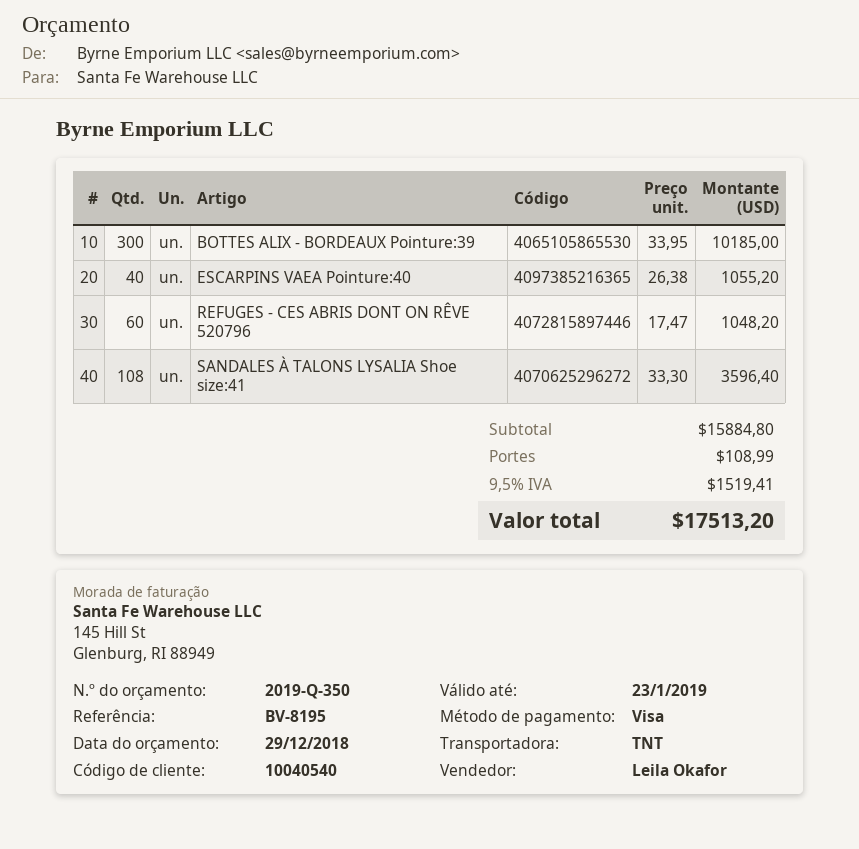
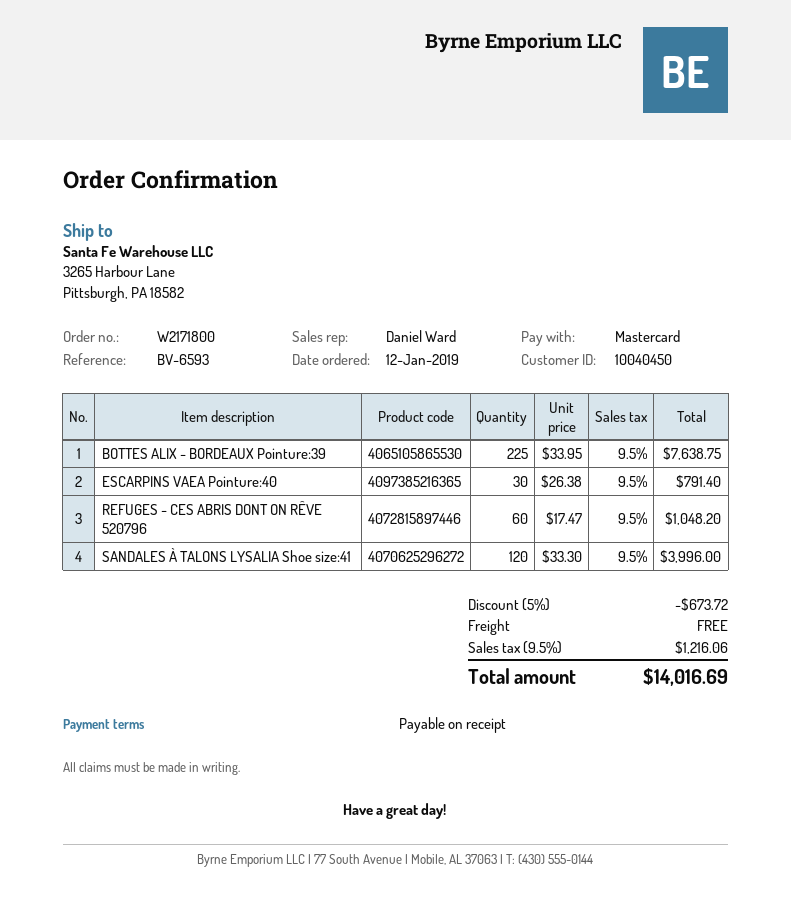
customer number: 10040540 -> 10040450
reference: BV-8195 -> BV-6593
sales rep: Leila Okafor -> Daniel Ward
payment method: Visa -> Mastercard
BOTTES ALIX - BORDEAUX Pointure:39: 300 x 33.95 = 10185.00 -> 225 x 33.95 = 7638.75
ESCARPINS VAEA Pointure:40: 40 x 26.38 = 1055.20 -> 30 x 26.38 = 791.40
SANDALES À TALONS LYSALIA Shoe size:41: 108 x 33.30 = 3596.40 -> 120 x 33.30 = 3996.00
discount: none -> 5% = 673.72
shipping: 108.99 -> 0.00
tax: 9.5% = 1519.41 -> 9.5% = 1216.06
total: 17513.20 -> 14016.69

